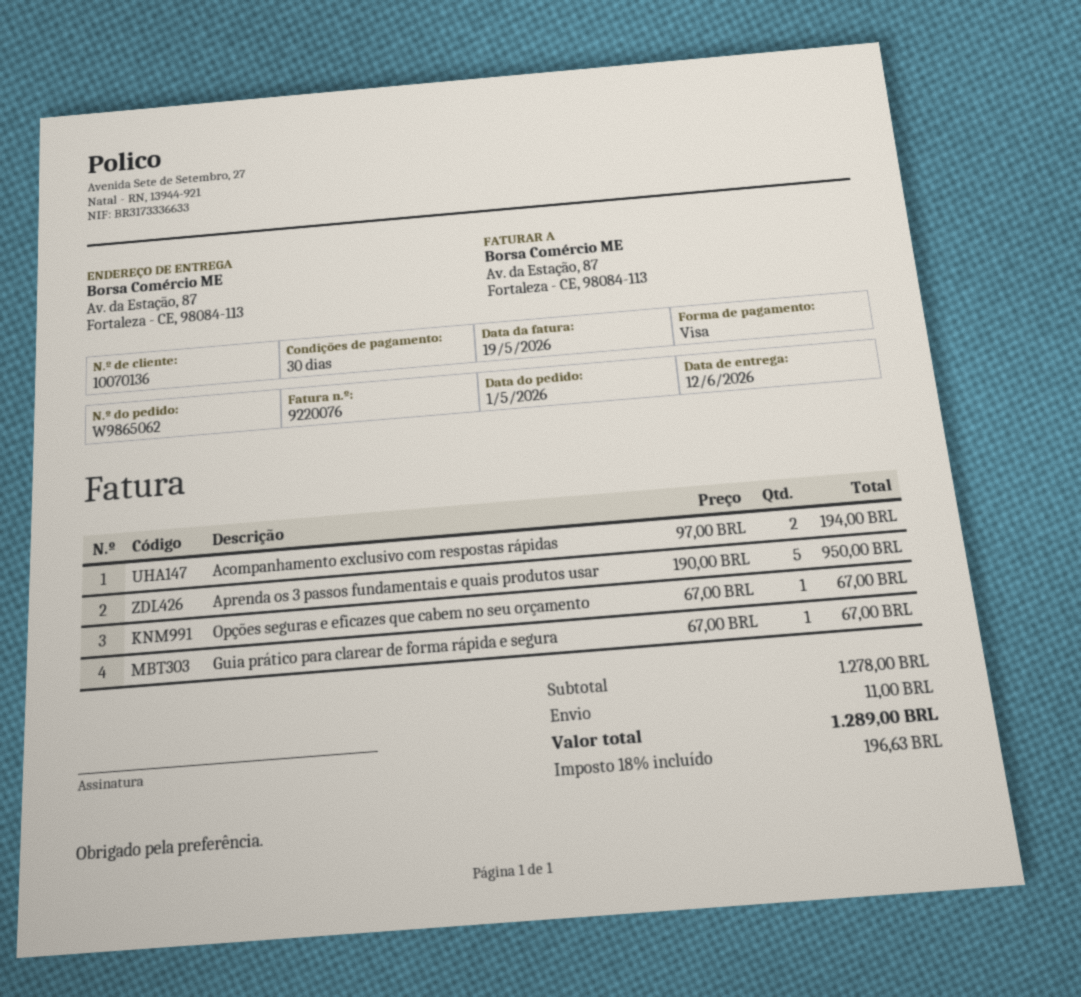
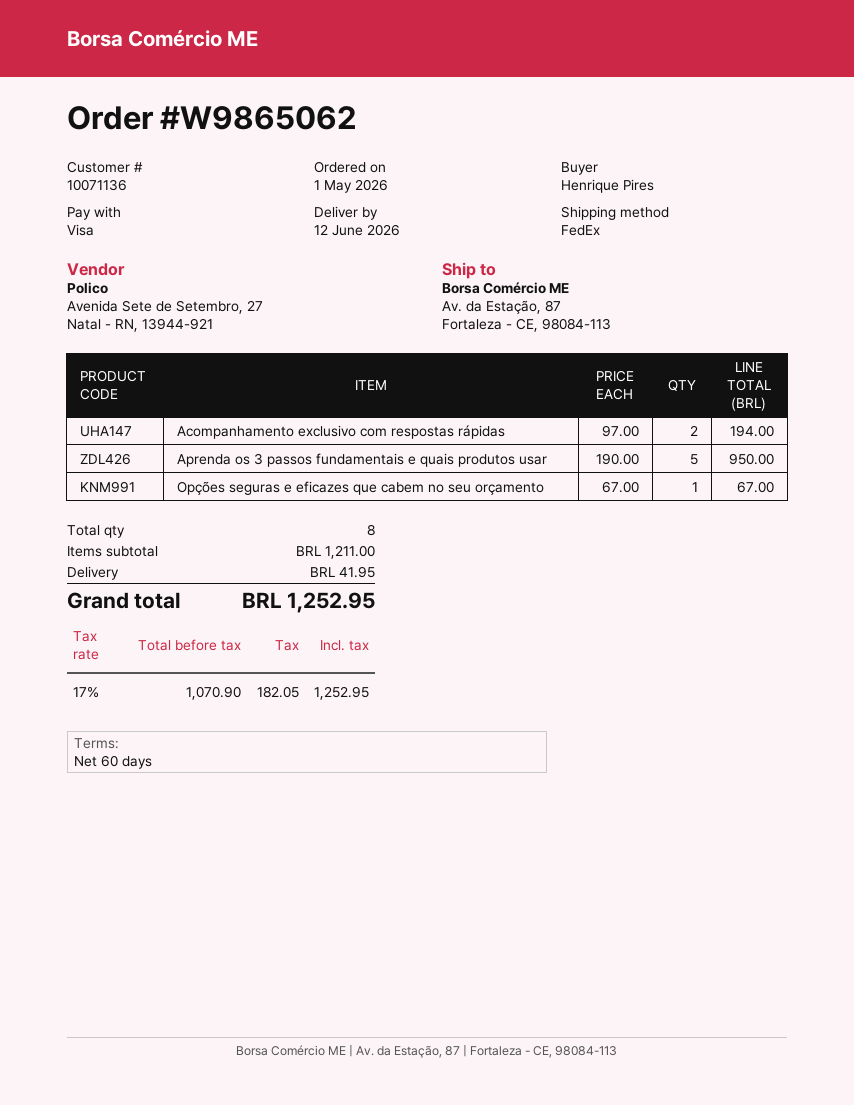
payment terms: 30 days -> 60 days
customer number: 10070136 -> 10071136
Guia prático para clarear de forma rápida e segura: 1 x 67.00 = 67.00 -> none
subtotal: 1278.00 -> 1211.00
shipping: 11.00 -> 41.95
tax: 18% = 196.63 -> 17% = 182.05
total: 1289.00 -> 1252.95

